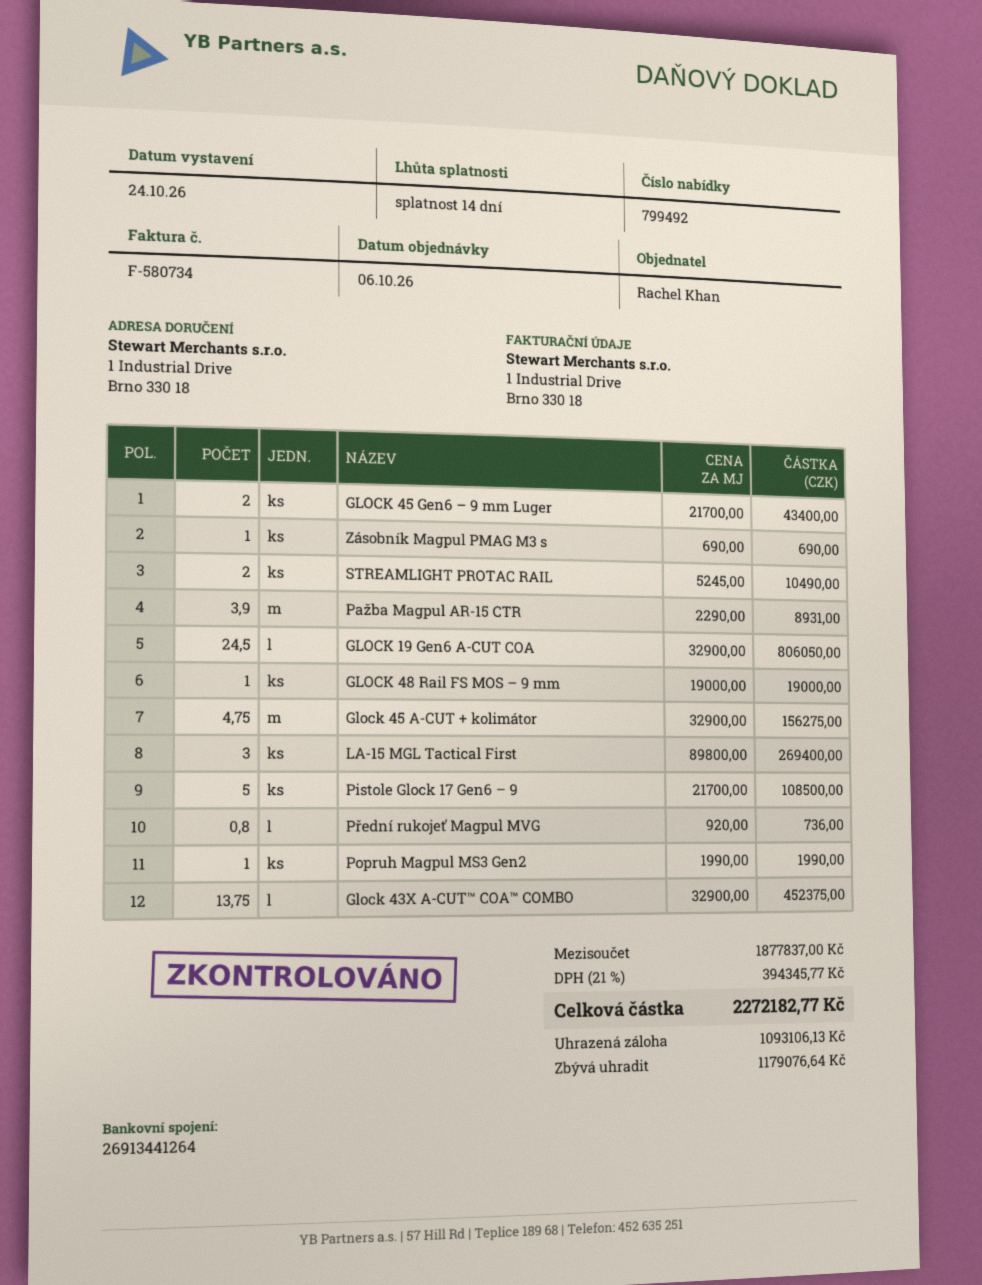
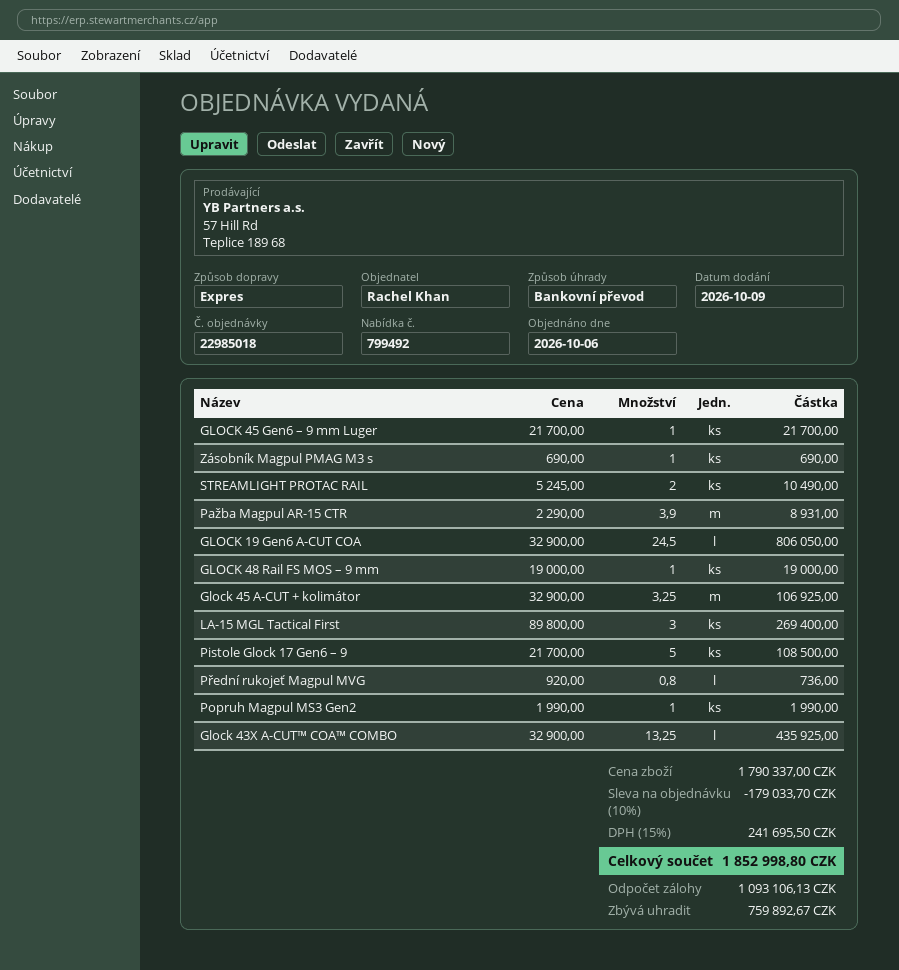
GLOCK 45 Gen6 – 9 mm Luger: 2 x 21700.00 = 43400.00 -> 1 x 21700.00 = 21700.00
Glock 45 A-CUT + kolimátor: 4.75 x 32900.00 = 156275.00 -> 3.25 x 32900.00 = 106925.00
Glock 43X A-CUT™ COA™ COMBO: 13.75 x 32900.00 = 452375.00 -> 13.25 x 32900.00 = 435925.00
subtotal: 1877837.00 -> 1790337.00
discount: none -> 10% = 179033.70
tax: 21% = 394345.77 -> 15% = 241695.50
total: 2272182.77 -> 1852998.80
balance: 1179076.64 -> 759892.67

